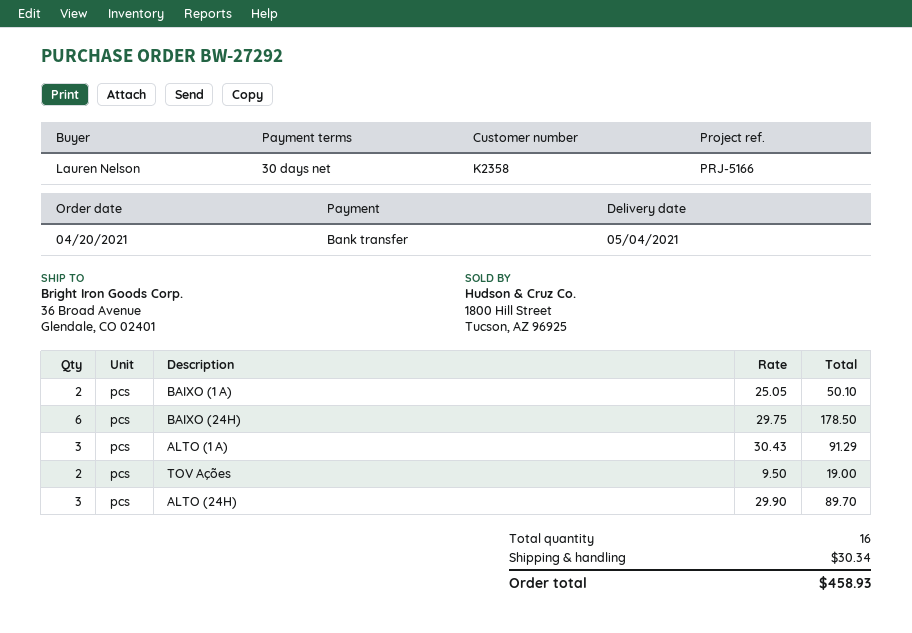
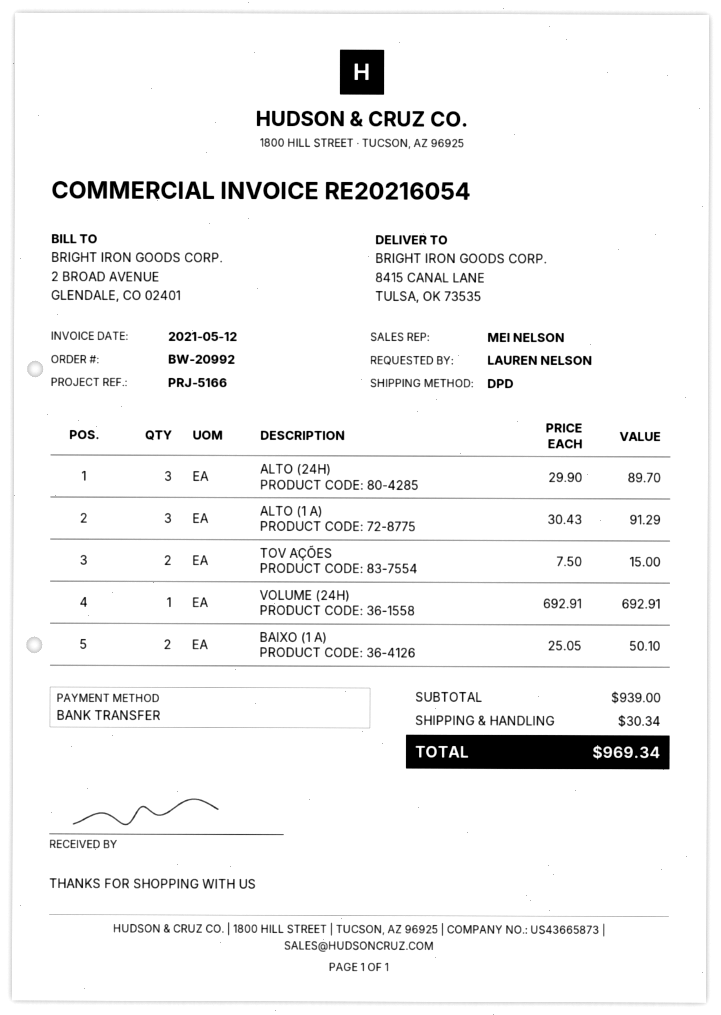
order number: BW-27292 -> BW-20992
ship to: 36 Broad Avenue, Glendale, CO 02401 -> 8415 CANAL LANE, TULSA, OK 73535
BAIXO (24H): 6 x 29.75 = 178.50 -> none
TOV Ações: 2 x 9.50 = 19.00 -> 2 x 7.50 = 15.00
VOLUME (24H): none -> 1 x 692.91 = 692.91
total: 458.93 -> 969.34

